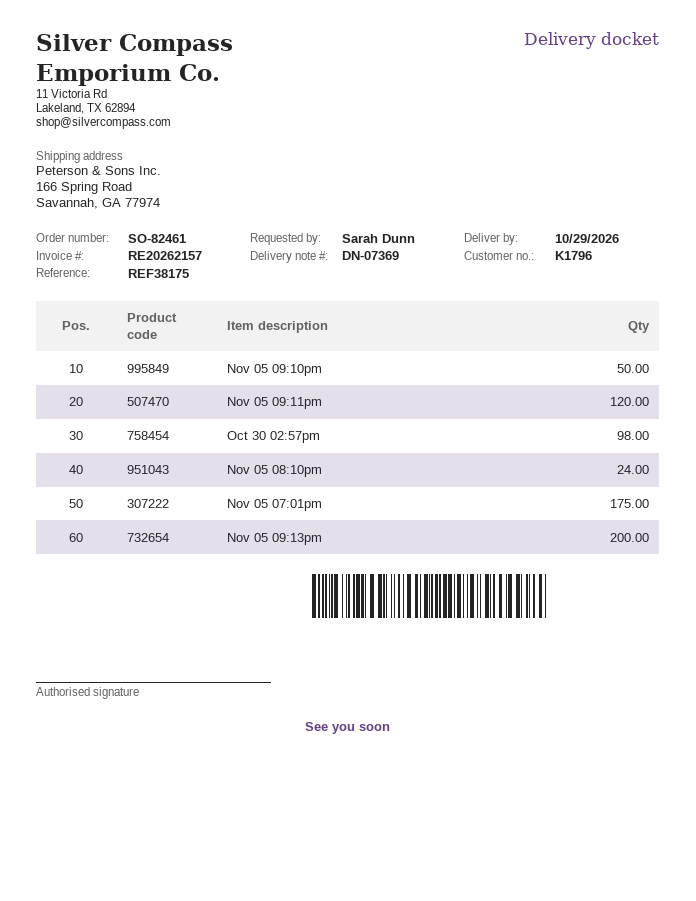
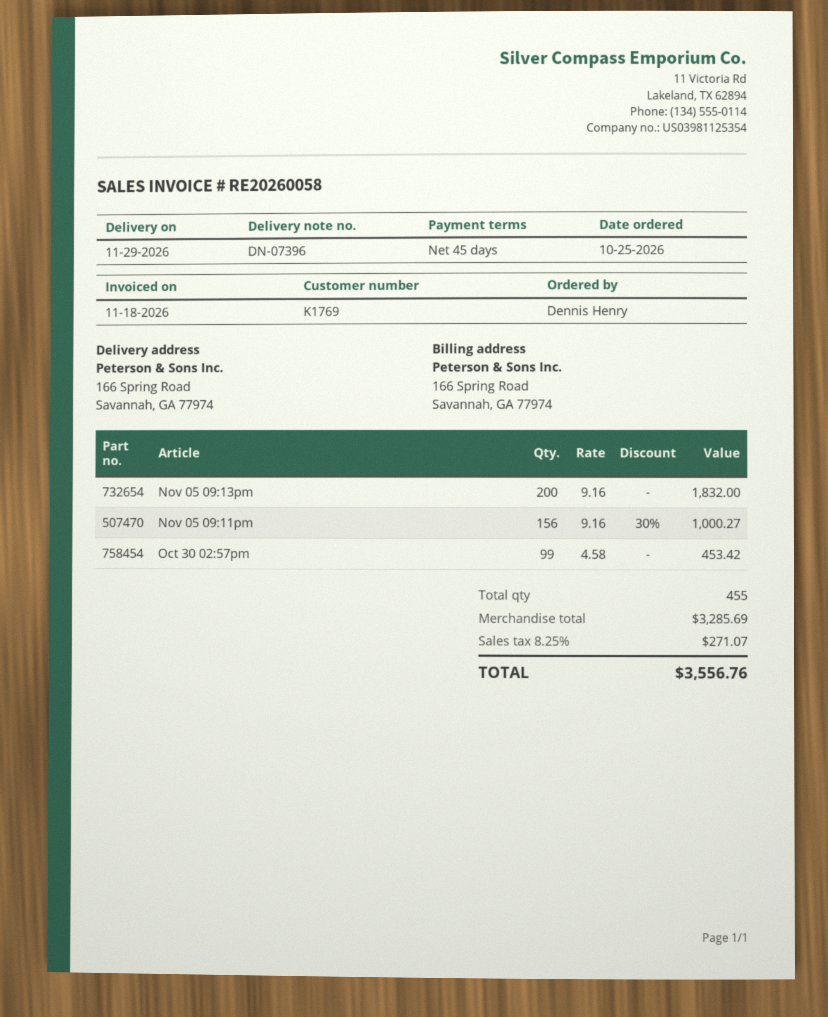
delivery note number: DN-07369 -> DN-07396
delivery date: 2026-10-29 -> 2026-11-29
invoice number: RE20262157 -> RE20260058
customer number: K1796 -> K1769
ordered by: Sarah Dunn -> Dennis Henry
Nov 05 09:10pm: 50 -> none
Nov 05 09:11pm: 120 -> 156
Oct 30 02:57pm: 98 -> 99
Nov 05 08:10pm: 24 -> none
Nov 05 07:01pm: 175 -> none

